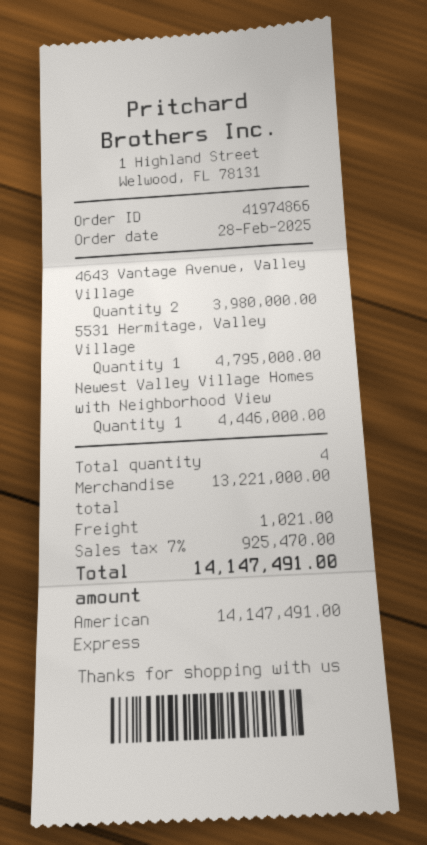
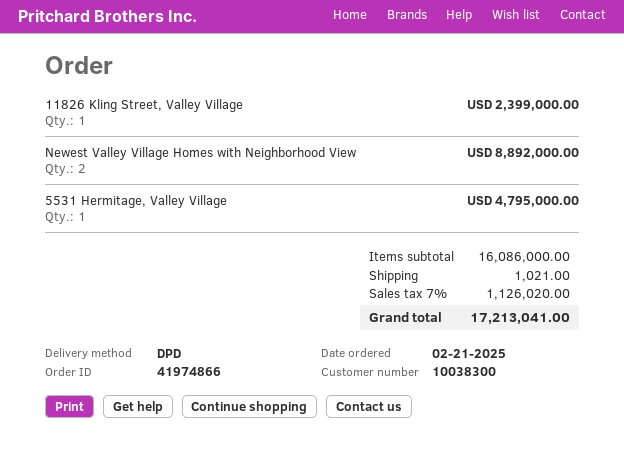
order date: 2025-02-28 -> 2025-02-21
4643 Vantage Avenue, Valley Village: 2 for 3980000.00 -> none
Newest Valley Village Homes with Neighborhood View: 1 for 4446000.00 -> 2 for 8892000.00
11826 Kling Street, Valley Village: none -> 1 for 2399000.00
subtotal: 13221000.00 -> 16086000.00
tax: 7% = 925470.00 -> 7% = 1126020.00
total: 14147491.00 -> 17213041.00

